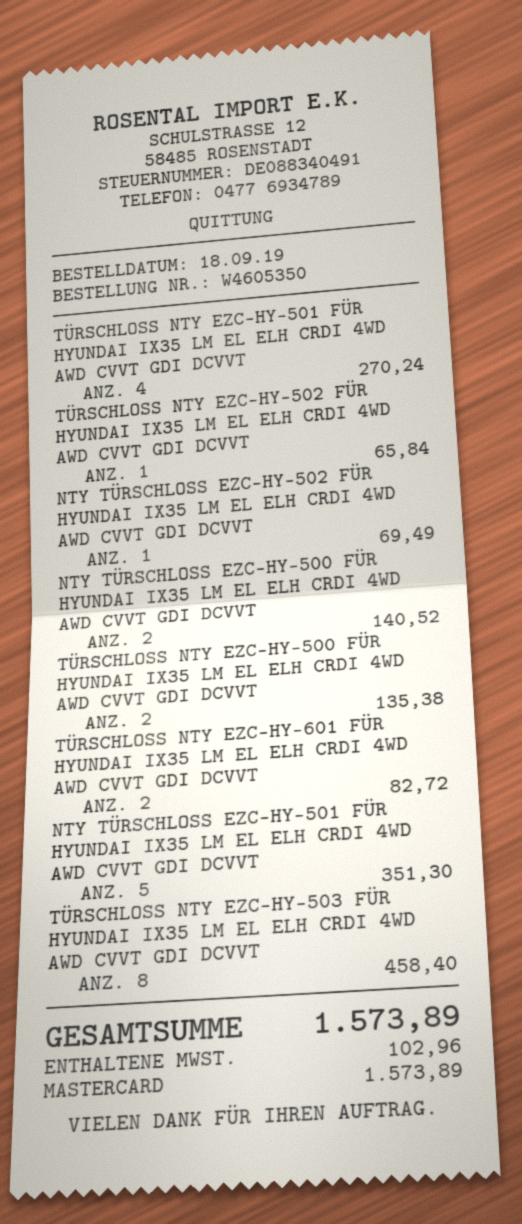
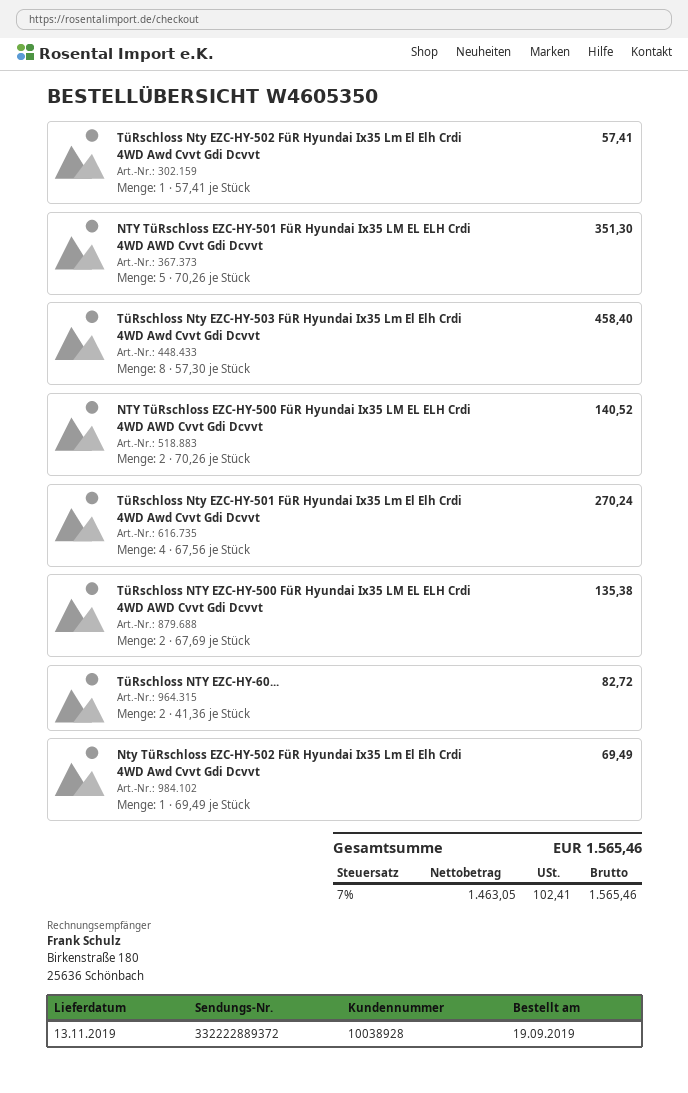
order date: 2019-09-18 -> 2019-09-19
TÜRSCHLOSS NTY EZC-HY-502 FÜR HYUNDAI IX35 LM EL ELH CRDI 4WD AWD CVVT GDI DCVVT: 1 for 65.84 -> 1 for 57.41
tax: 102.96 -> 102.41
total: 1573.89 -> 1565.46

